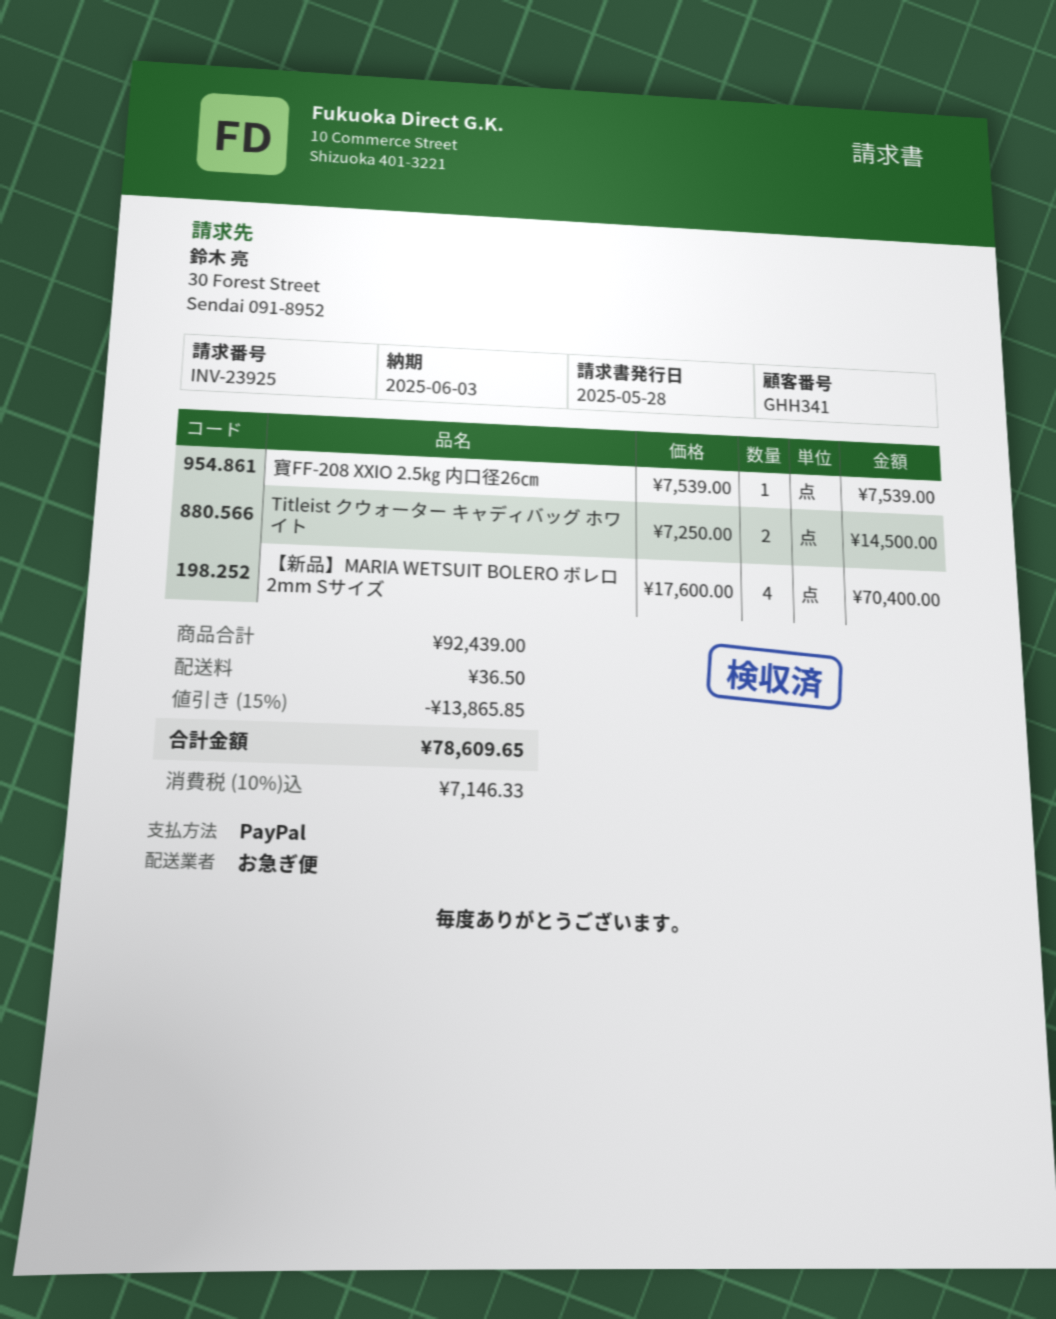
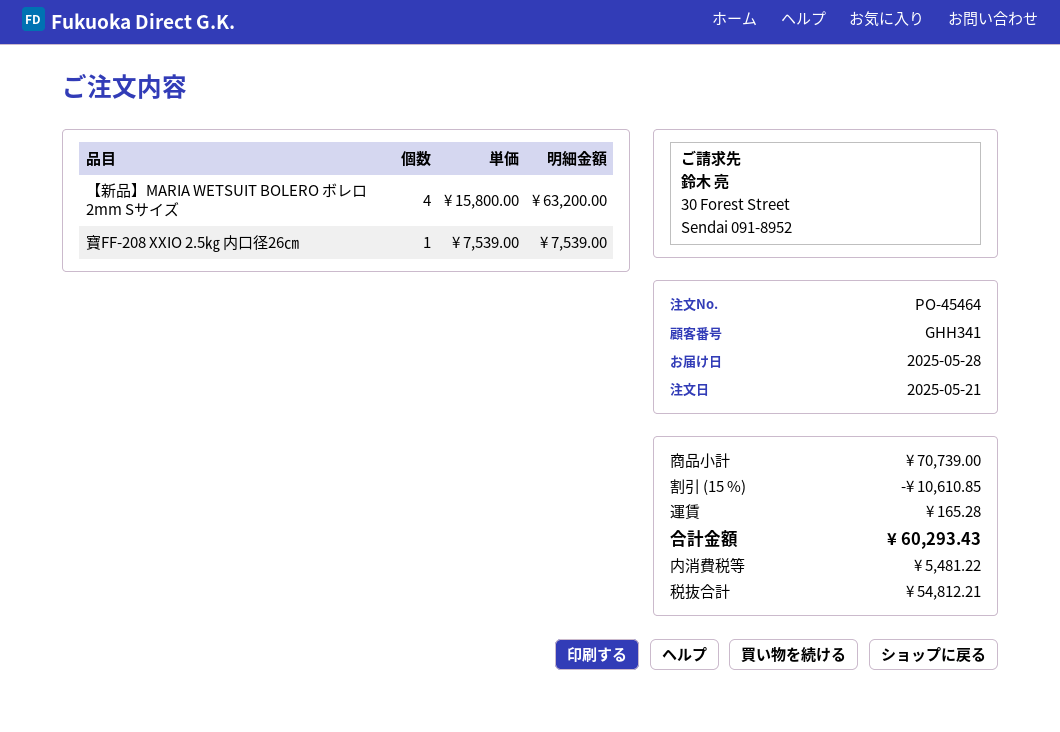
delivery date: 2025-06-03 -> 2025-05-28
Titleist クウォーター キャディバッグ ホワイト: 2 x 7250.00 = 14500.00 -> none
【新品】MARIA WETSUIT BOLERO ボレロ 2mm Sサイズ: 4 x 17600.00 = 70400.00 -> 4 x 15800.00 = 63200.00
subtotal: 92439.00 -> 70739.00
discount: 15% = 13865.85 -> 15% = 10610.85
shipping: 36.50 -> 165.28
tax: 7146.33 -> 5481.22
total: 78609.65 -> 60293.43

